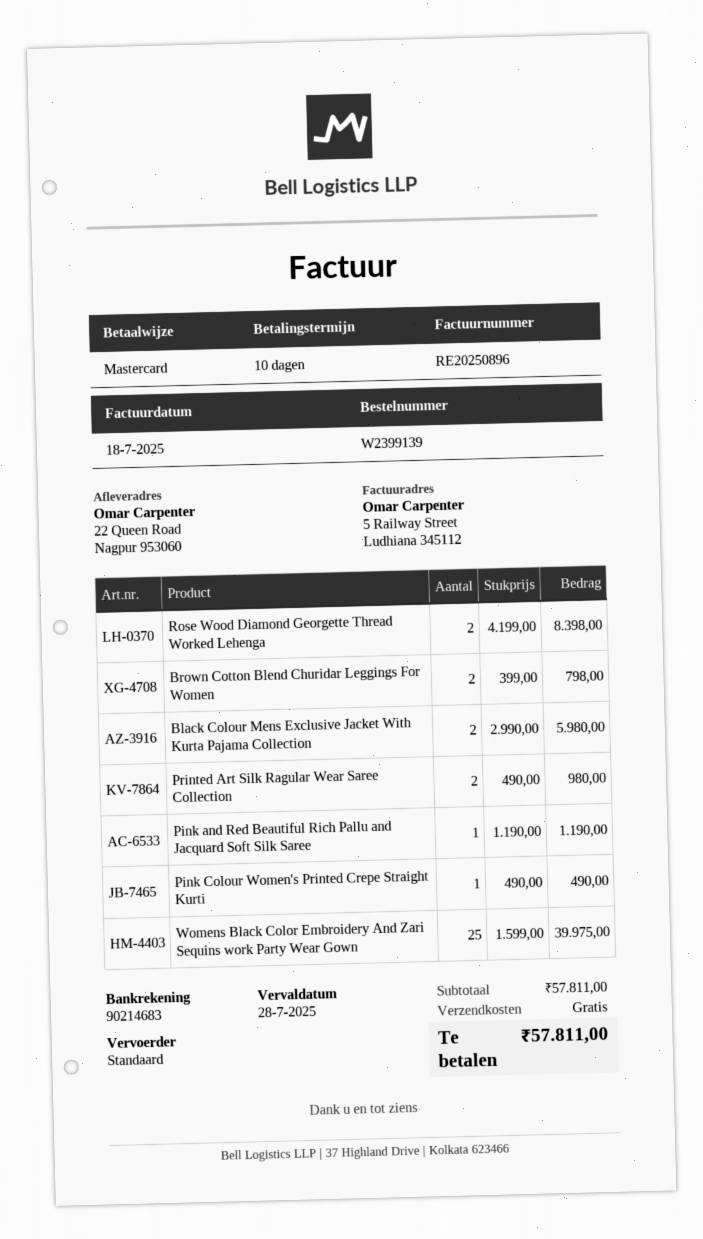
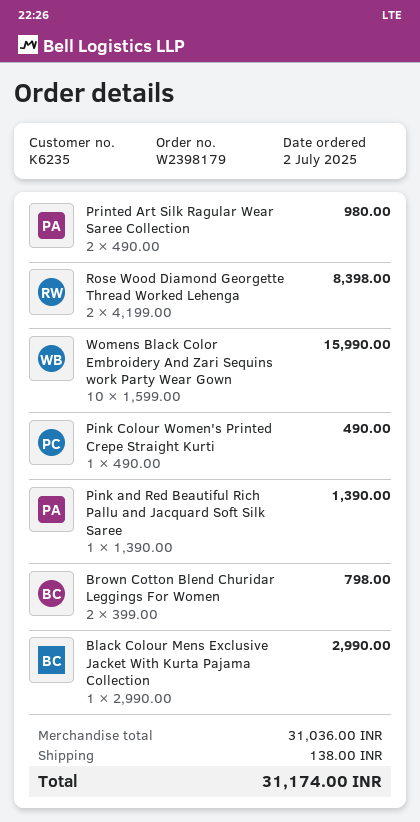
order number: W2399139 -> W2398179
Black Colour Mens Exclusive Jacket With Kurta Pajama Collection: 2 x 2990.00 = 5980.00 -> 1 x 2990.00 = 2990.00
Pink and Red Beautiful Rich Pallu and Jacquard Soft Silk Saree: 1 x 1190.00 = 1190.00 -> 1 x 1390.00 = 1390.00
Womens Black Color Embroidery And Zari Sequins work Party Wear Gown: 25 x 1599.00 = 39975.00 -> 10 x 1599.00 = 15990.00
subtotal: 57811.00 -> 31036.00
shipping: 0.00 -> 138.00
total: 57811.00 -> 31174.00

